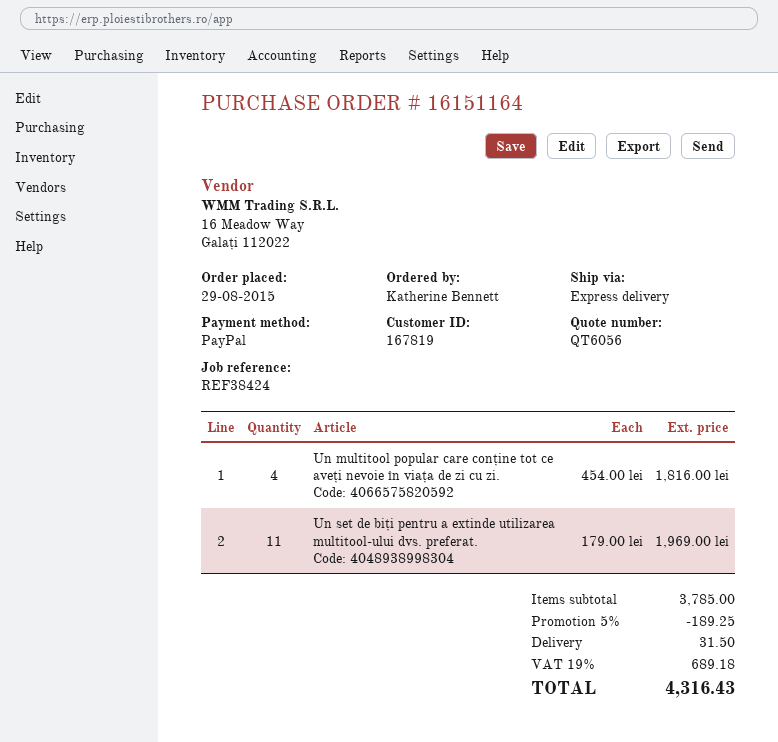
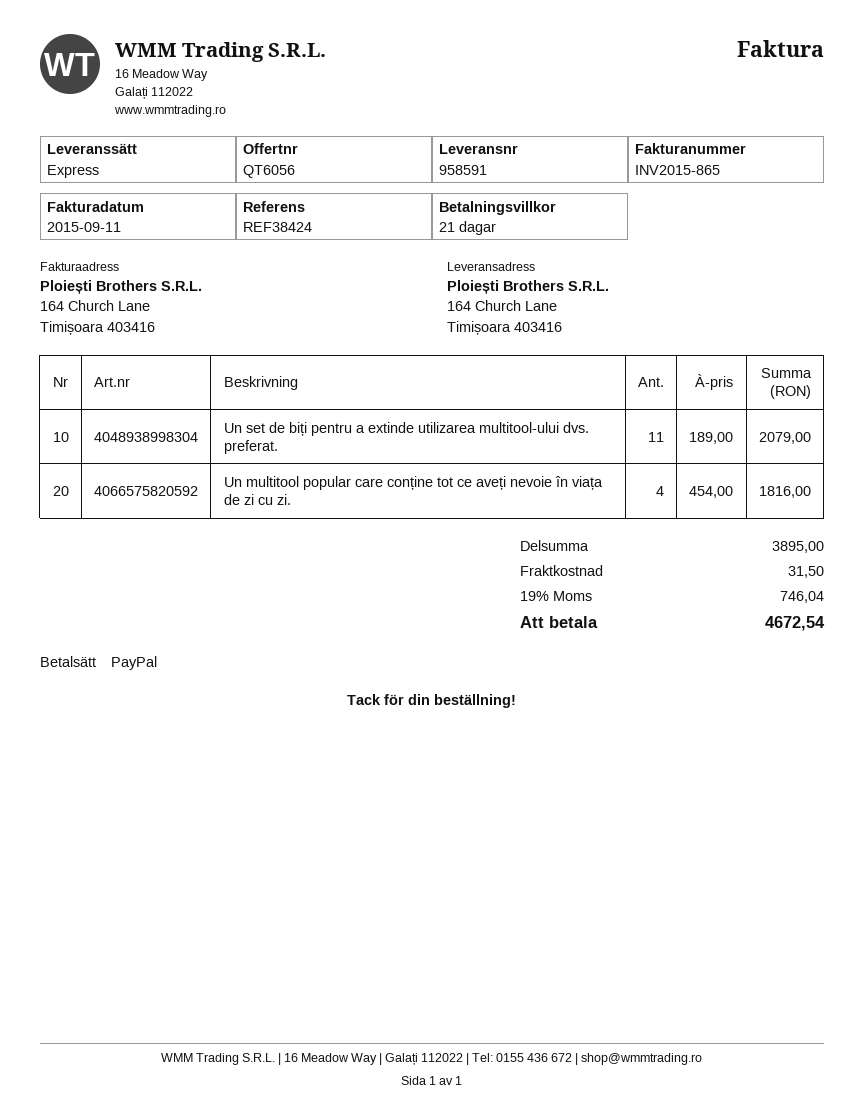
Un set de biți pentru a extinde utilizarea multitool-ului dvs. preferat.: 11 x 179.00 = 1969.00 -> 11 x 189.00 = 2079.00
subtotal: 3785.00 -> 3895.00
discount: 5% = 189.25 -> none
tax: 19% = 689.18 -> 19% = 746.04
total: 4316.43 -> 4672.54

